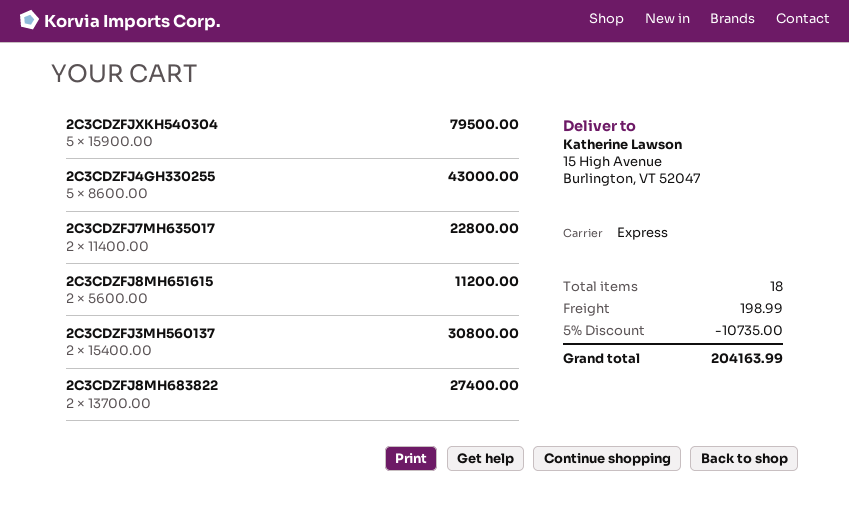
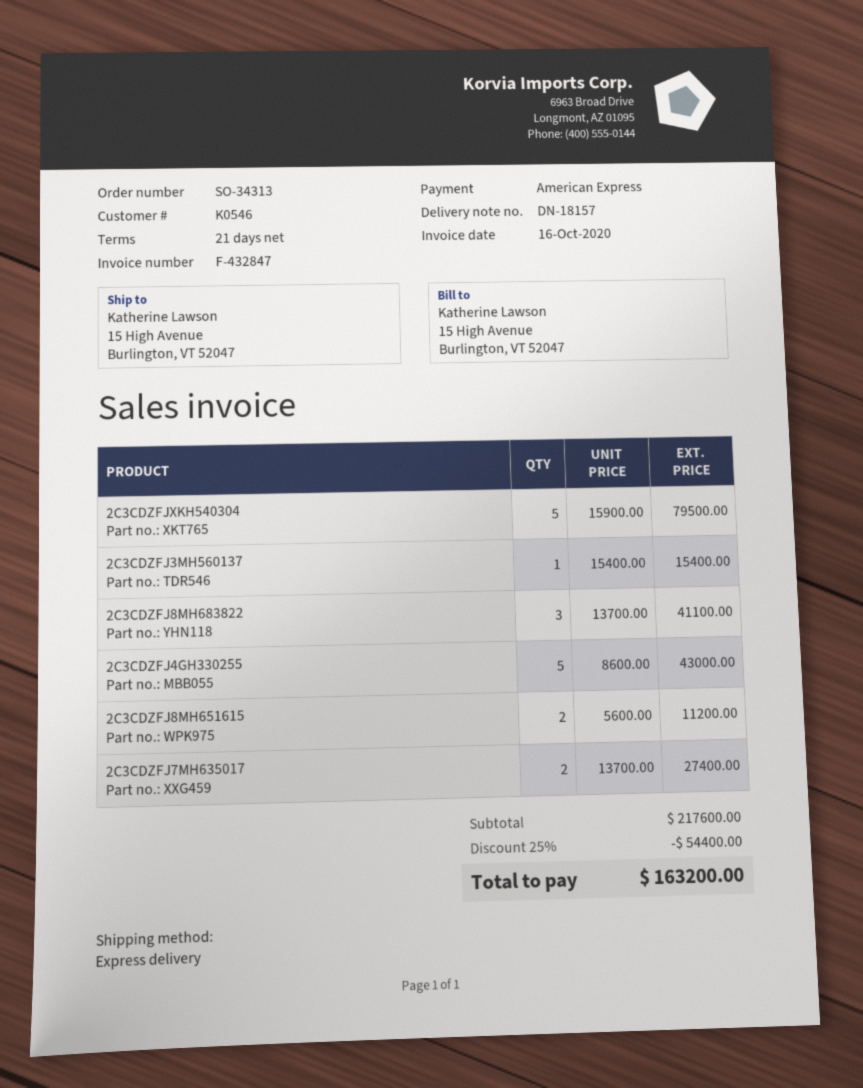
2C3CDZFJ7MH635017: 2 x 11400.00 = 22800.00 -> 2 x 13700.00 = 27400.00
2C3CDZFJ3MH560137: 2 x 15400.00 = 30800.00 -> 1 x 15400.00 = 15400.00
2C3CDZFJ8MH683822: 2 x 13700.00 = 27400.00 -> 3 x 13700.00 = 41100.00
discount: 5% = 10735.00 -> 25% = 54400.00
shipping: 198.99 -> none
total: 204163.99 -> 163200.00

